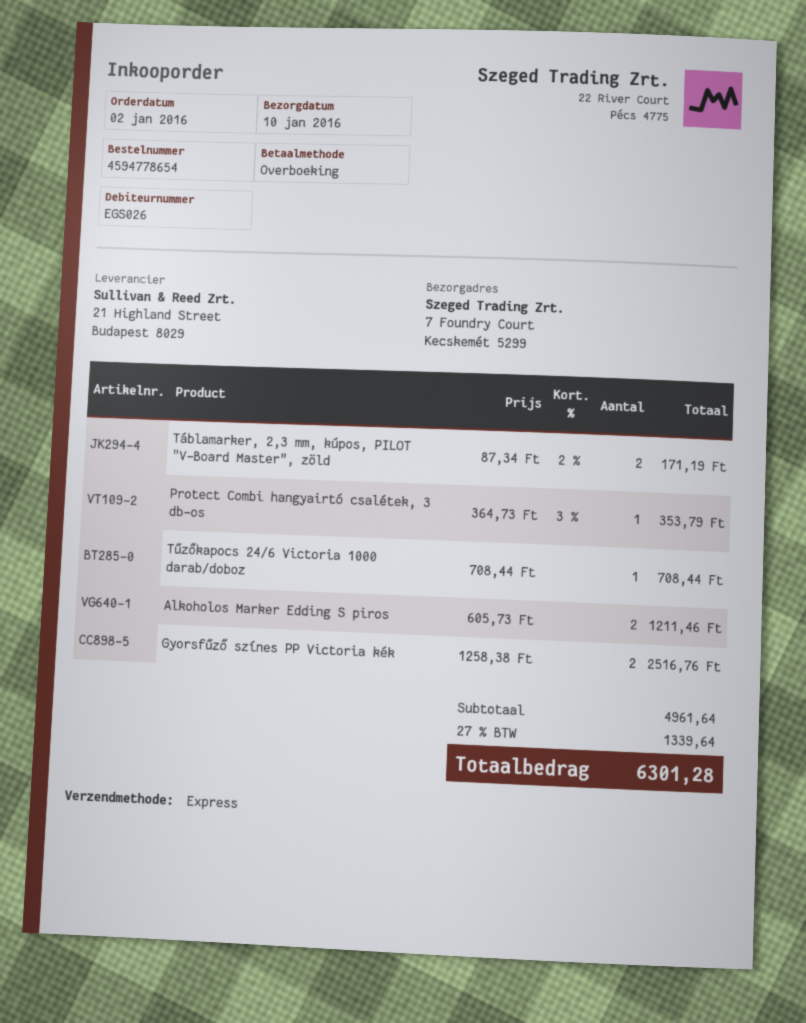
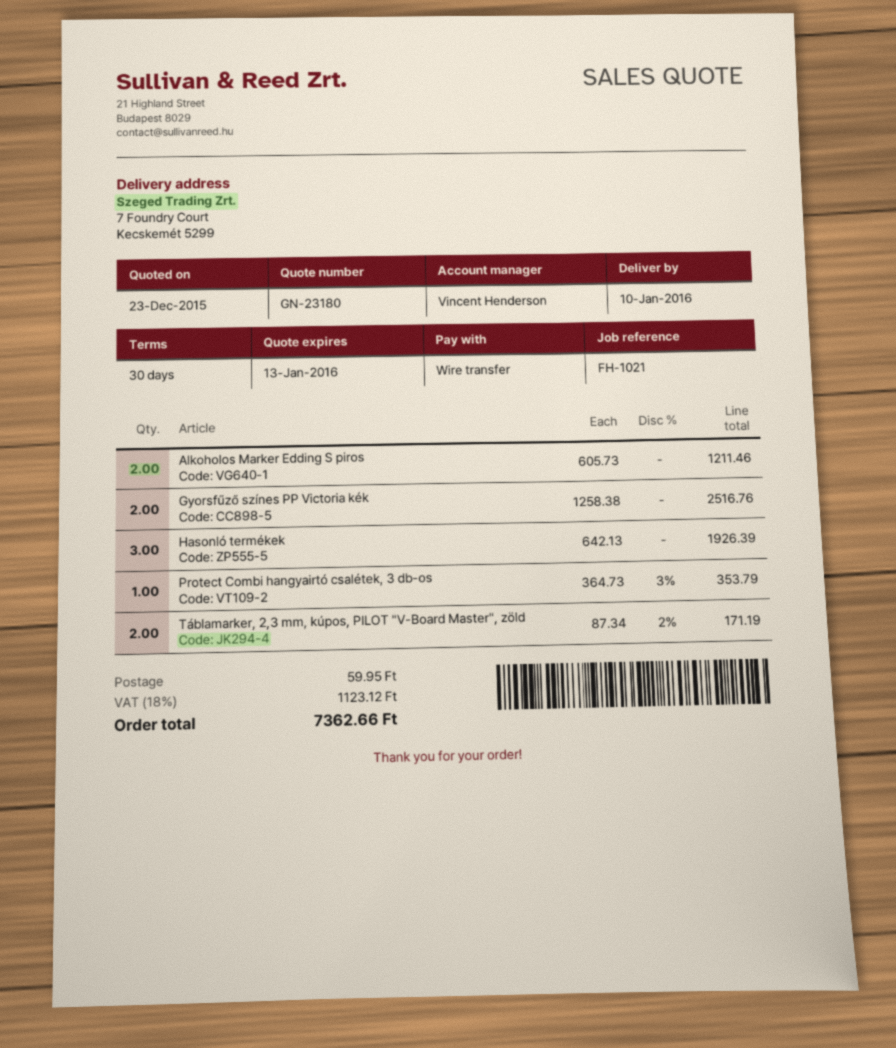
Tűzőkapocs 24/6 Victoria 1000 darab/doboz: 1 x 708.44 = 708.44 -> none
Hasonló termékek: none -> 3 x 642.13 = 1926.39
shipping: none -> 59.95
tax: 27% = 1339.64 -> 18% = 1123.12
total: 6301.28 -> 7362.66

